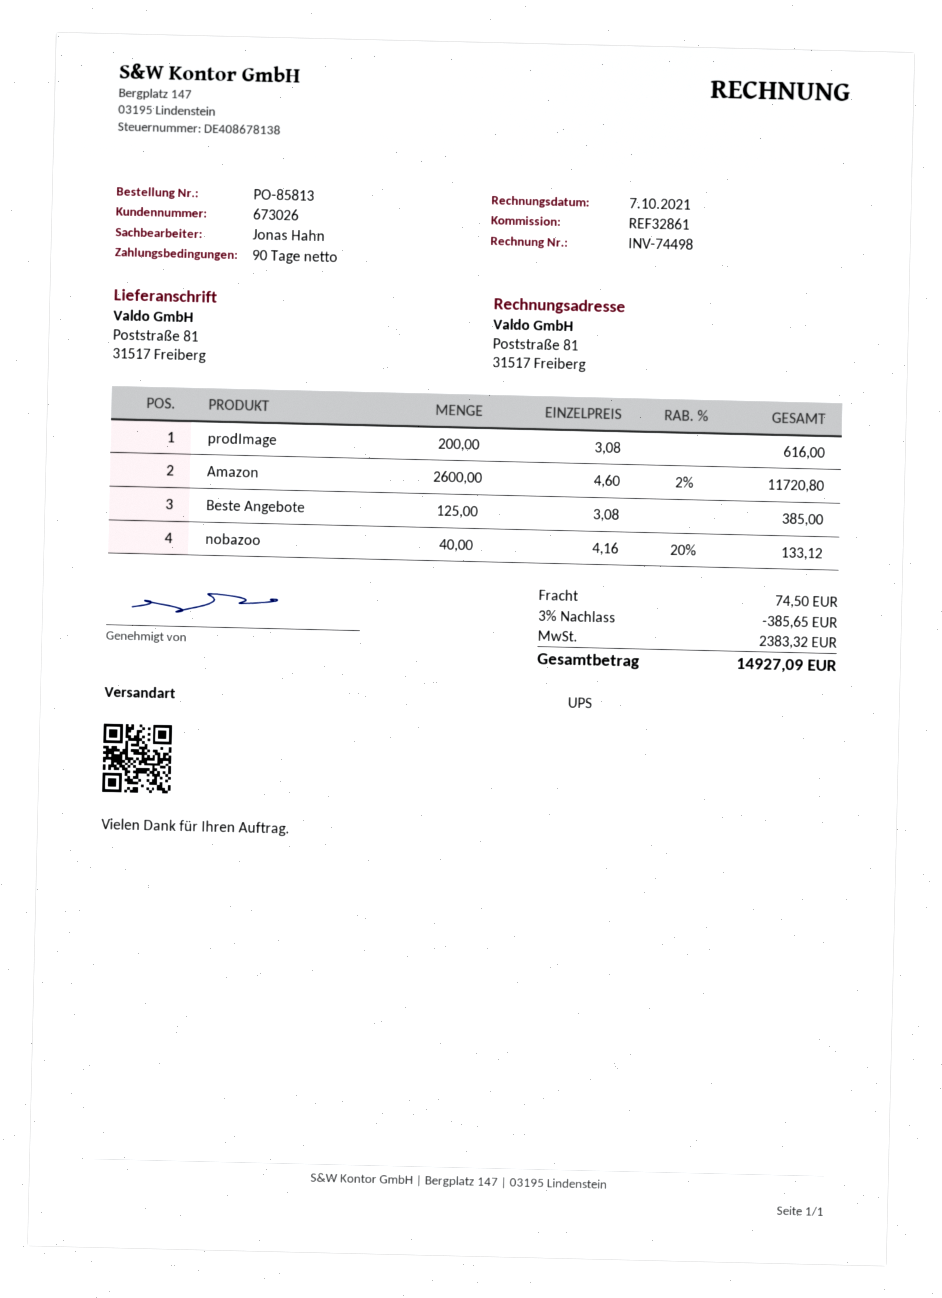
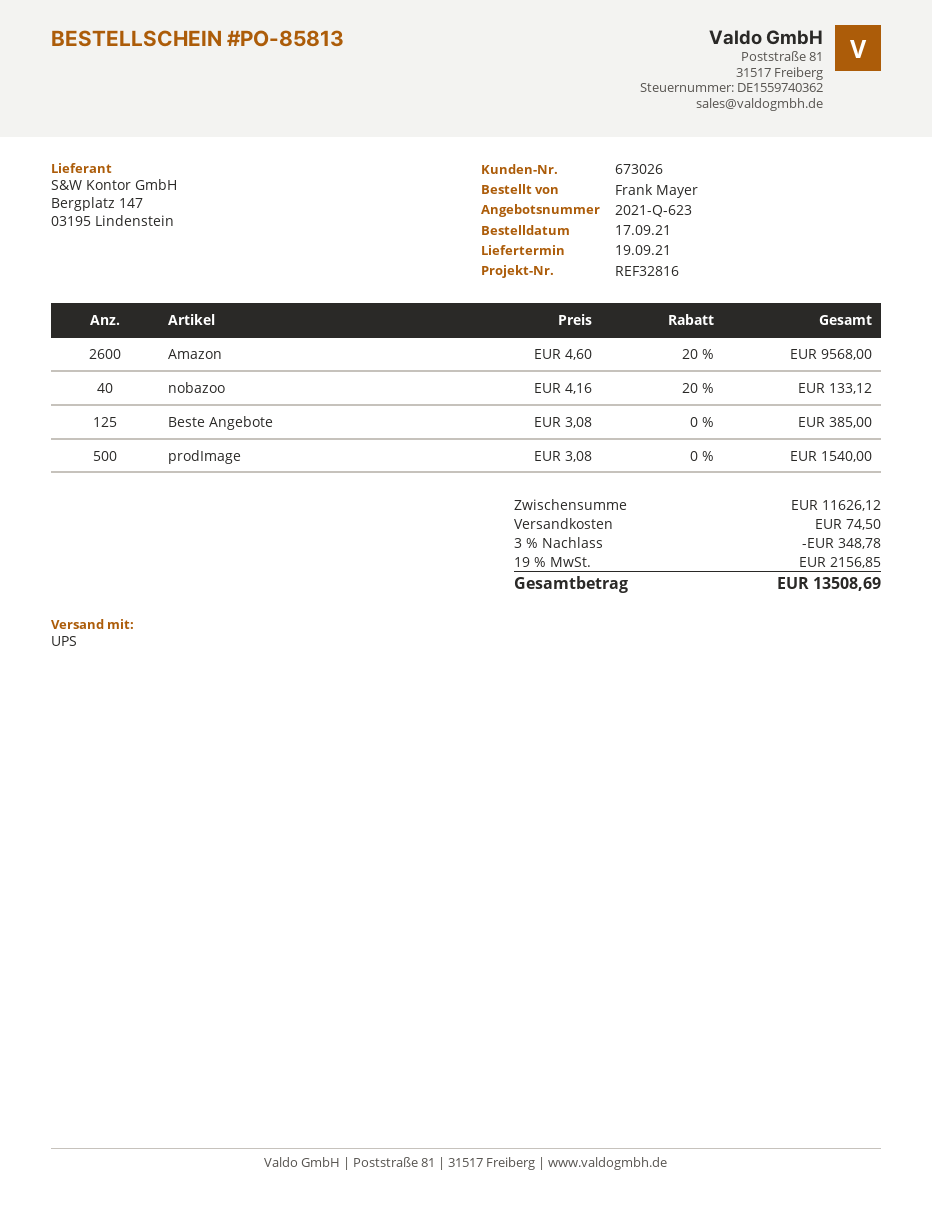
reference: REF32861 -> REF32816
prodImage: 200 x 3.08 = 616.00 -> 500 x 3.08 = 1540.00
Amazon: 2600 x 4.60 - 2% = 11720.80 -> 2600 x 4.60 - 20% = 9568.00
discount: 3% = 385.65 -> 3% = 348.78
tax: 2383.32 -> 2156.85
total: 14927.09 -> 13508.69

